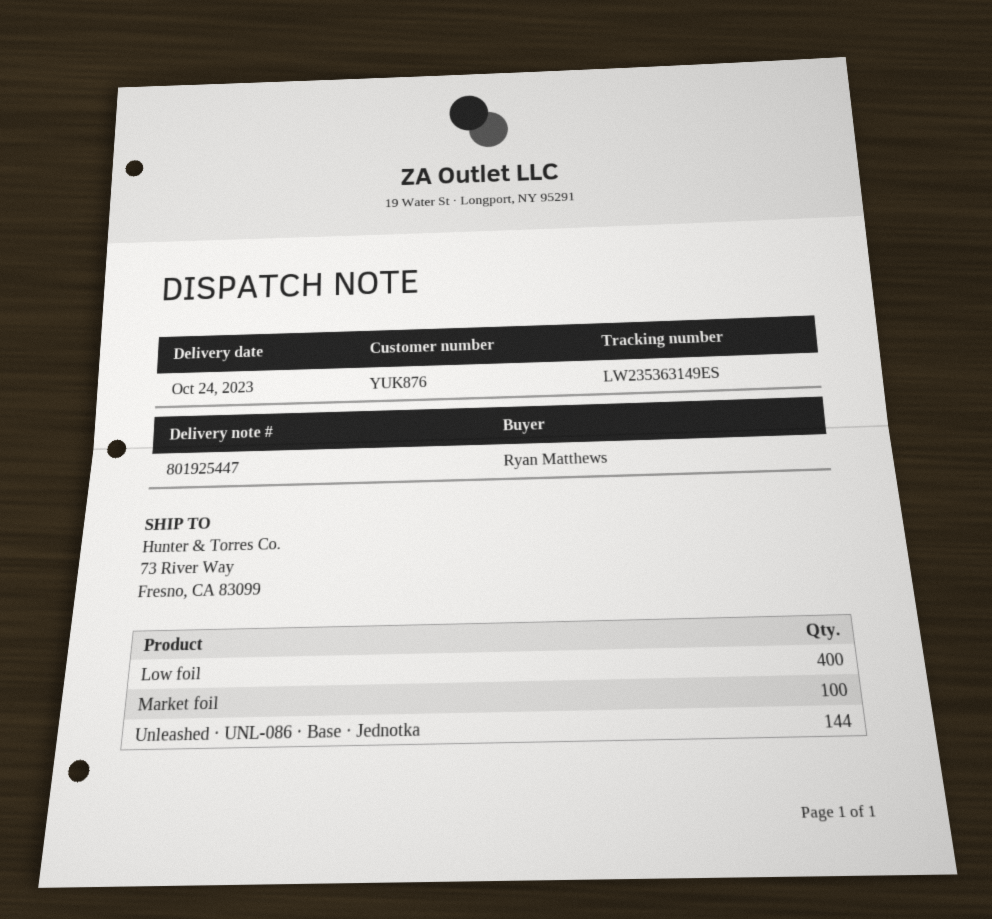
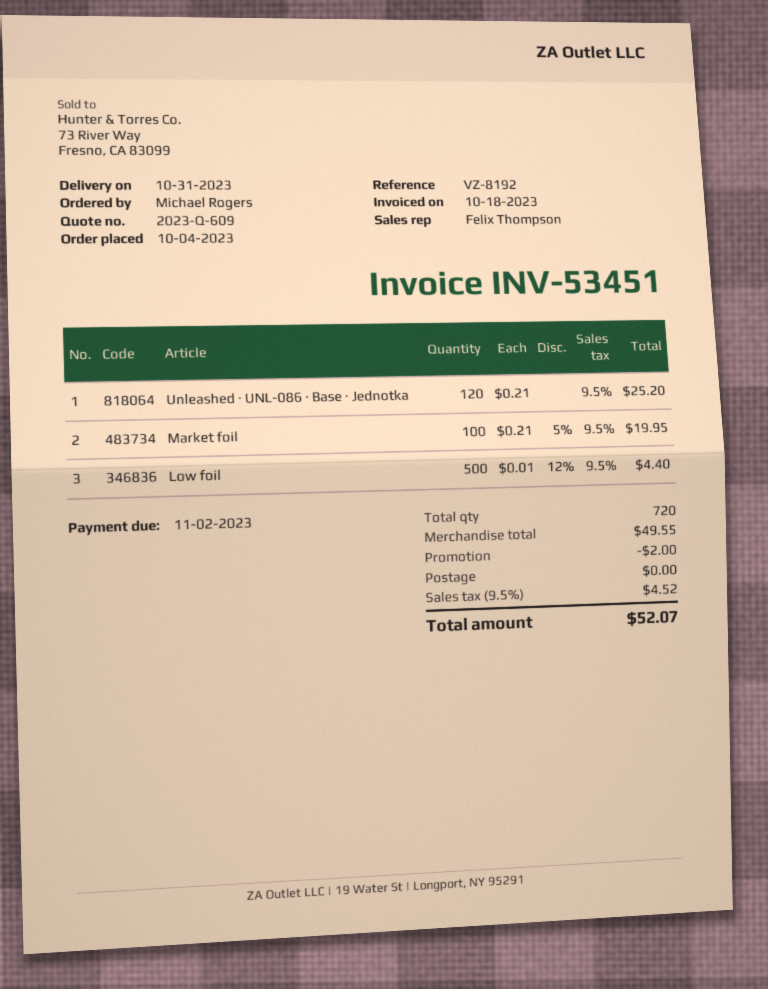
delivery date: 2023-10-24 -> 2023-10-31
ordered by: Ryan Matthews -> Michael Rogers
Low foil: 400 -> 500
Unleashed · UNL-086 · Base · Jednotka: 144 -> 120

